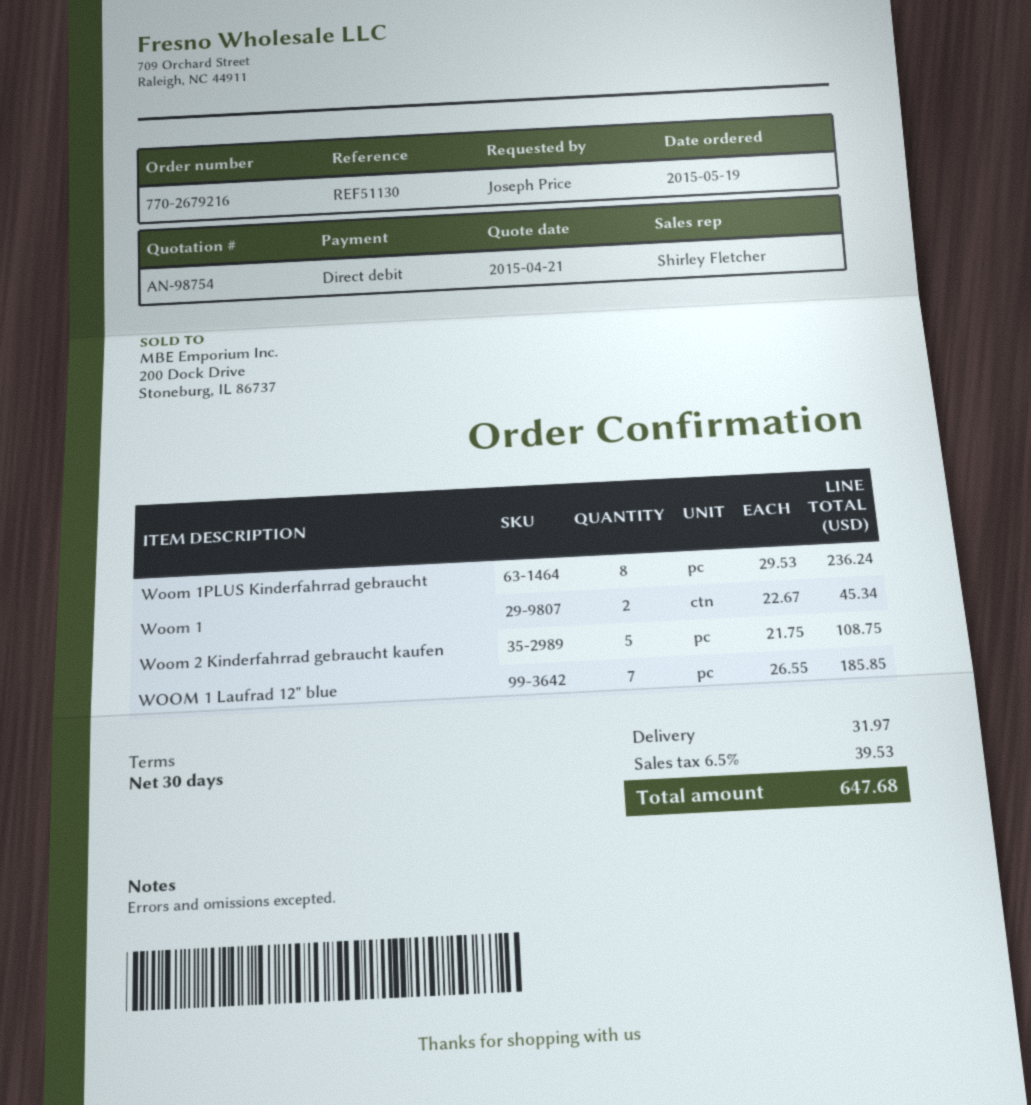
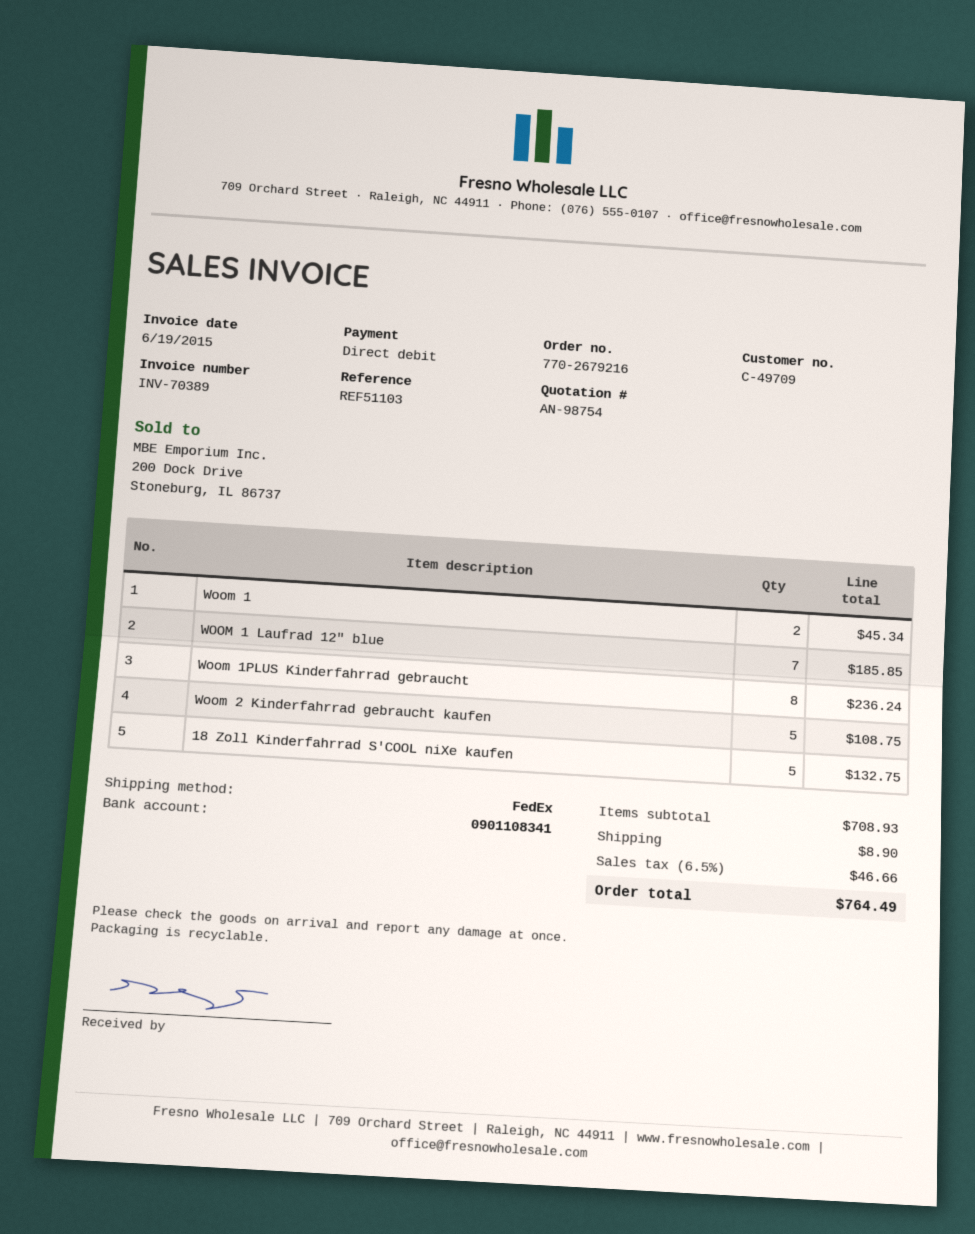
reference: REF51130 -> REF51103
18 Zoll Kinderfahrrad S'COOL niXe kaufen: none -> 5 for 132.75
shipping: 31.97 -> 8.90
tax: 6.5% = 39.53 -> 6.5% = 46.66
total: 647.68 -> 764.49

